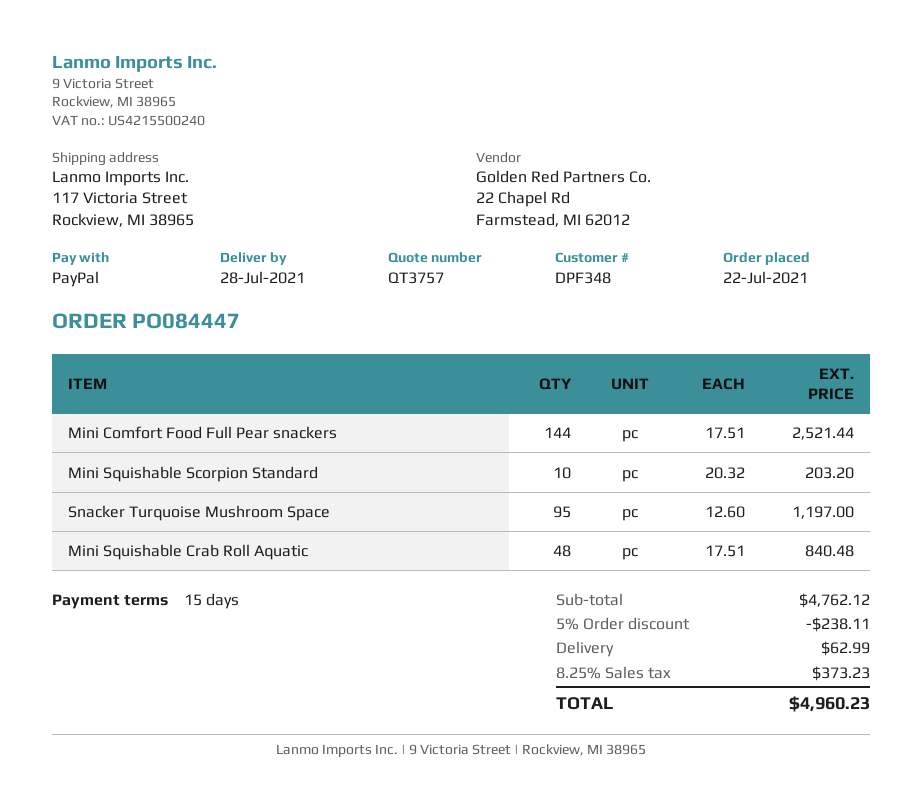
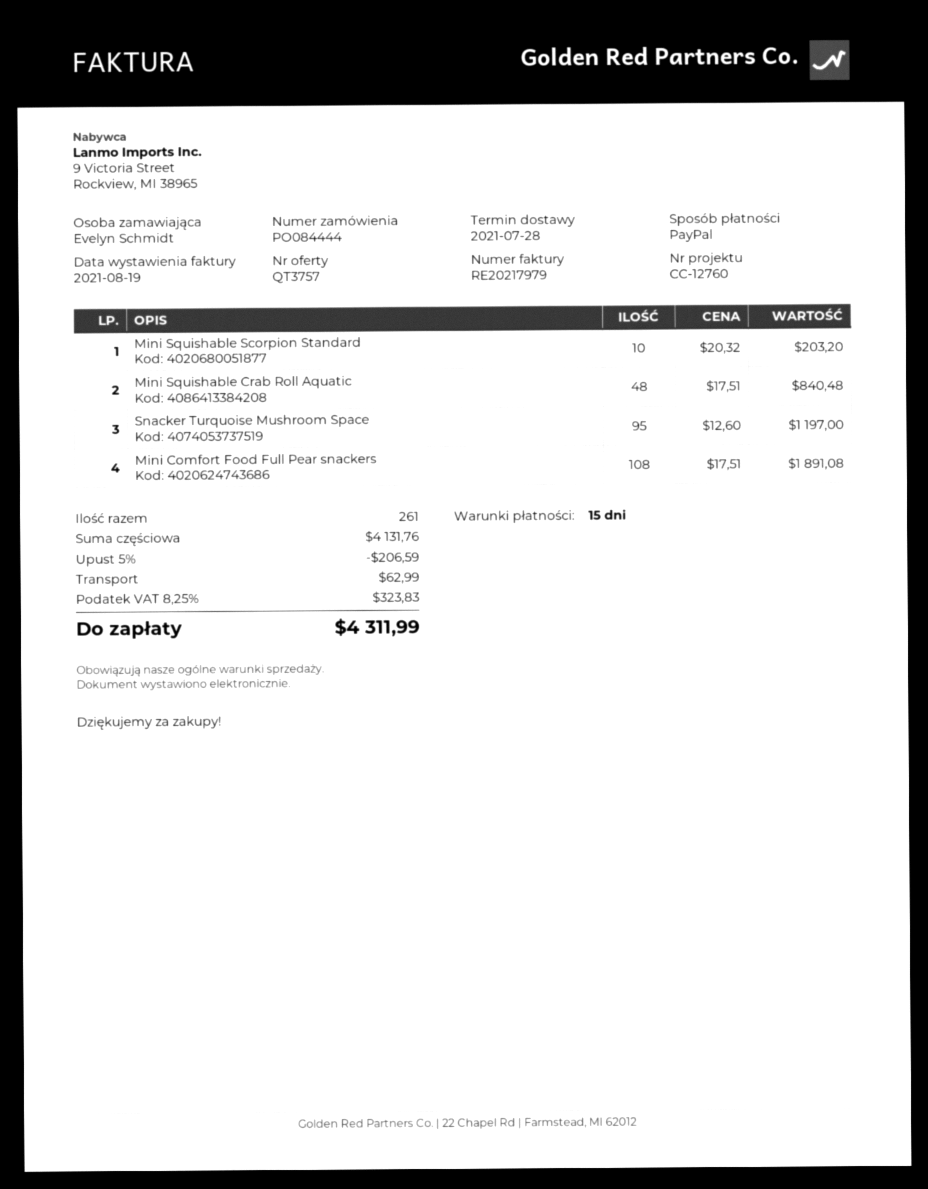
order number: PO084447 -> PO084444
Mini Comfort Food Full Pear snackers: 144 x 17.51 = 2521.44 -> 108 x 17.51 = 1891.08
subtotal: 4762.12 -> 4131.76
discount: 5% = 238.11 -> 5% = 206.59
tax: 8.25% = 373.23 -> 8.25% = 323.83
total: 4960.23 -> 4311.99

